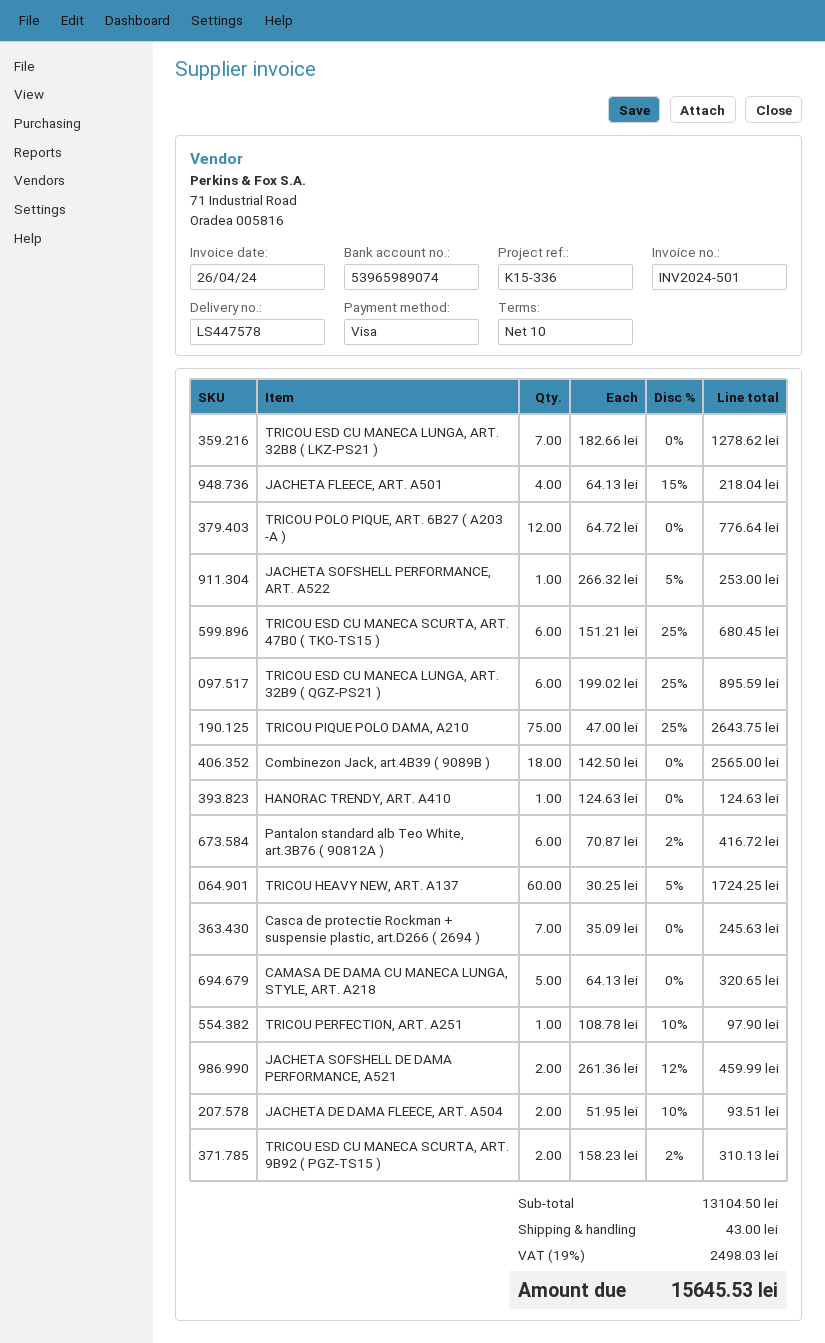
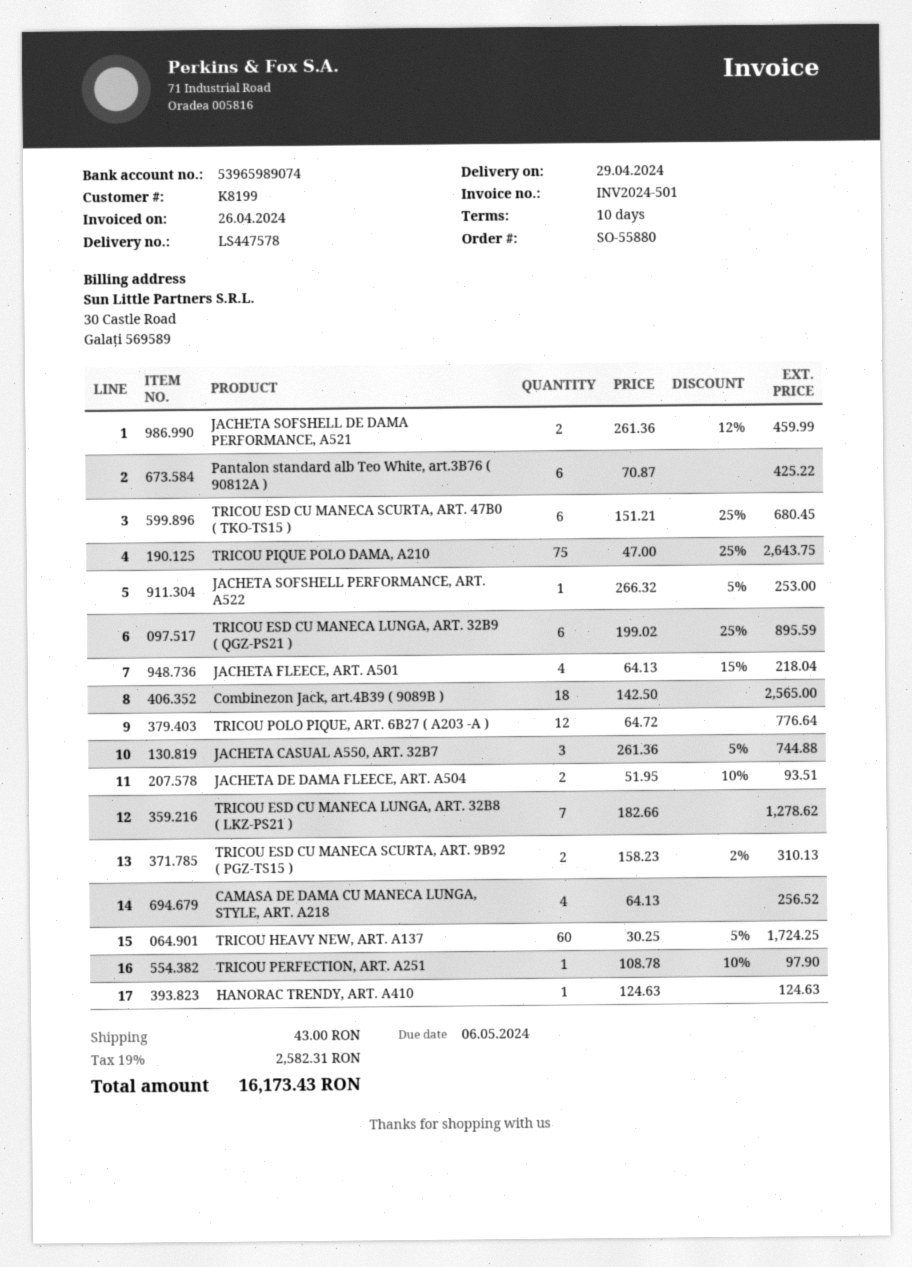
Pantalon standard alb Teo White, art.3B76 ( 90812A ): 6 x 70.87 - 2% = 416.72 -> 6 x 70.87 = 425.22
Casca de protectie Rockman + suspensie plastic, art.D266 ( 2694 ): 7 x 35.09 = 245.63 -> none
CAMASA DE DAMA CU MANECA LUNGA, STYLE, ART. A218: 5 x 64.13 = 320.65 -> 4 x 64.13 = 256.52
JACHETA CASUAL A550, ART. 32B7: none -> 3 x 261.36 - 5% = 744.88
tax: 19% = 2498.03 -> 19% = 2582.31
total: 15645.53 -> 16173.43

